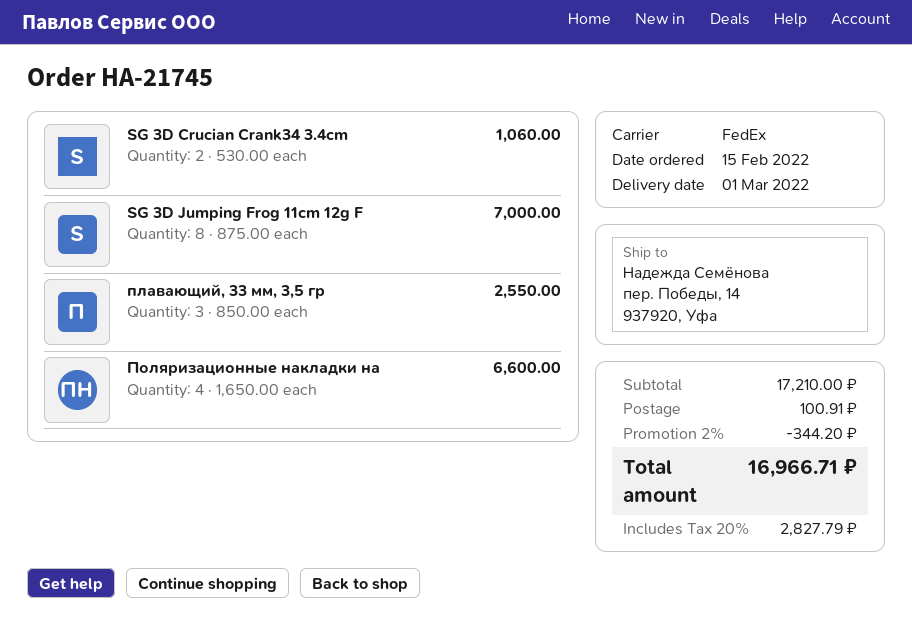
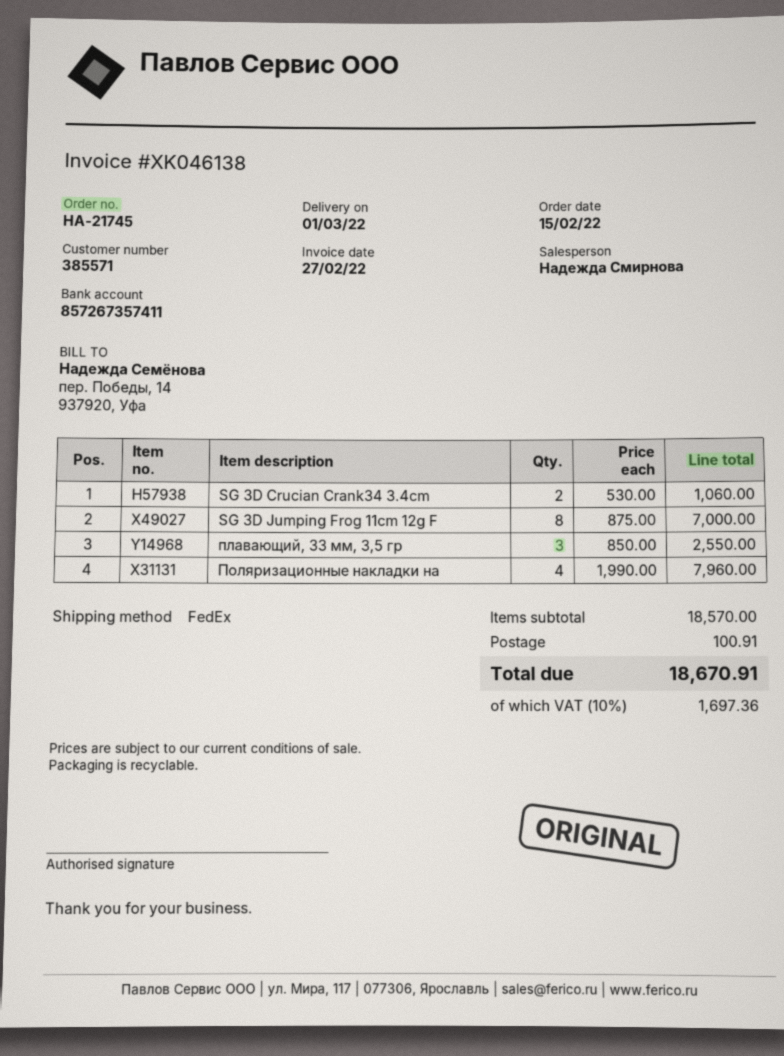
Поляризационные накладки на: 4 x 1650.00 = 6600.00 -> 4 x 1990.00 = 7960.00
subtotal: 17210.00 -> 18570.00
discount: 2% = 344.20 -> none
tax: 20% = 2827.79 -> 10% = 1697.36
total: 16966.71 -> 18670.91

